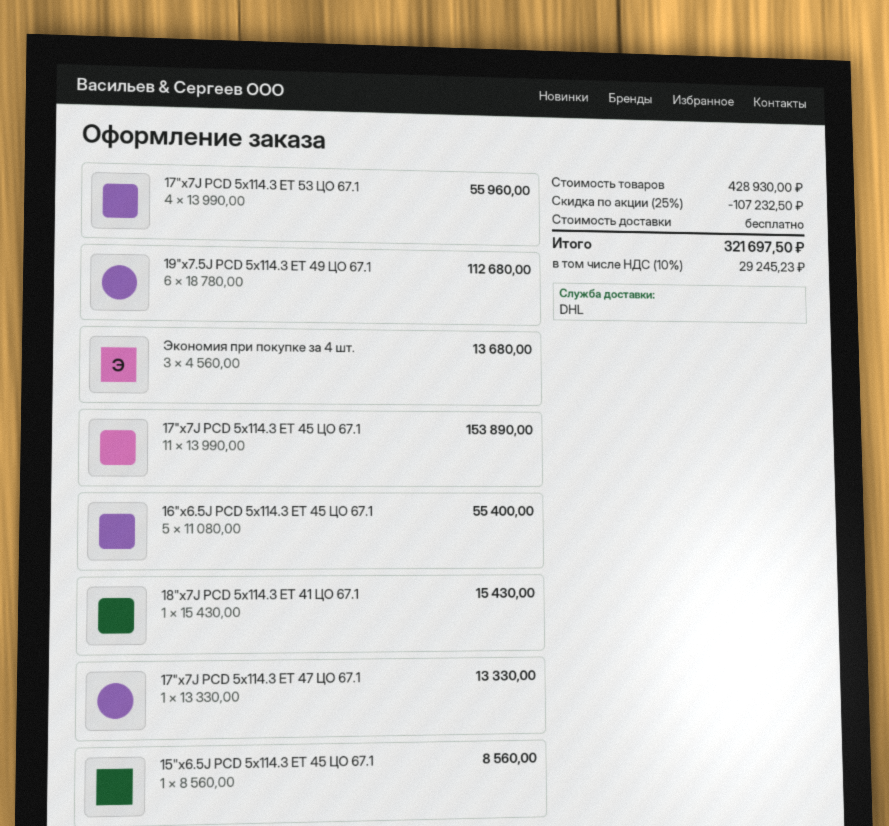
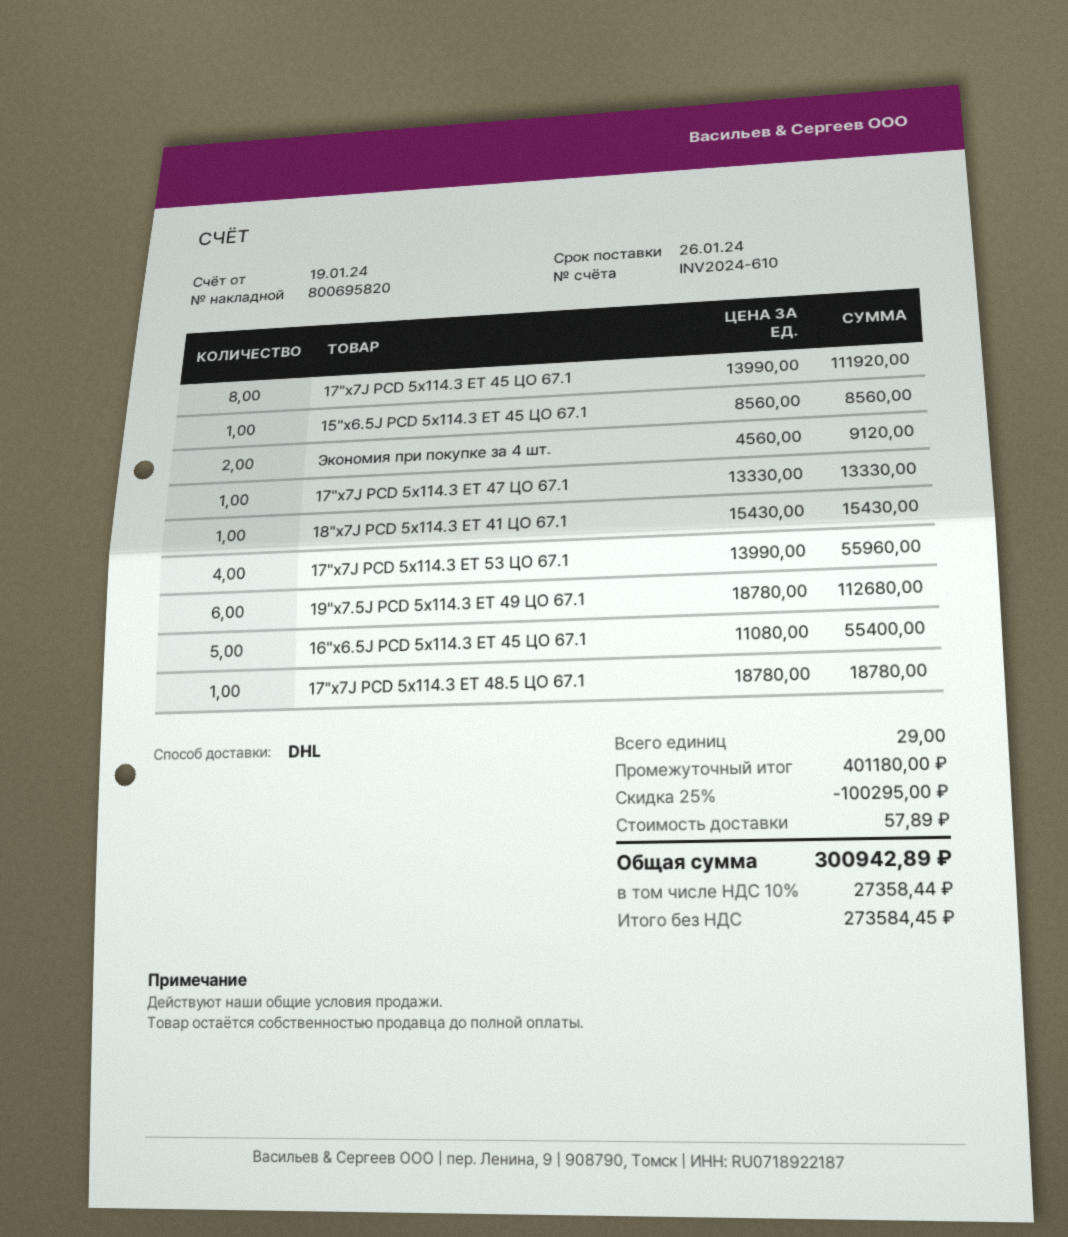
Экономия при покупке за 4 шт.: 3 x 4560.00 = 13680.00 -> 2 x 4560.00 = 9120.00
17"x7J PCD 5x114.3 ЕТ 45 ЦО 67.1: 11 x 13990.00 = 153890.00 -> 8 x 13990.00 = 111920.00
17"x7J PCD 5x114.3 ЕТ 48.5 ЦО 67.1: none -> 1 x 18780.00 = 18780.00
subtotal: 428930.00 -> 401180.00
discount: 25% = 107232.50 -> 25% = 100295.00
shipping: 0.00 -> 57.89
tax: 10% = 29245.23 -> 10% = 27358.44
total: 321697.50 -> 300942.89

